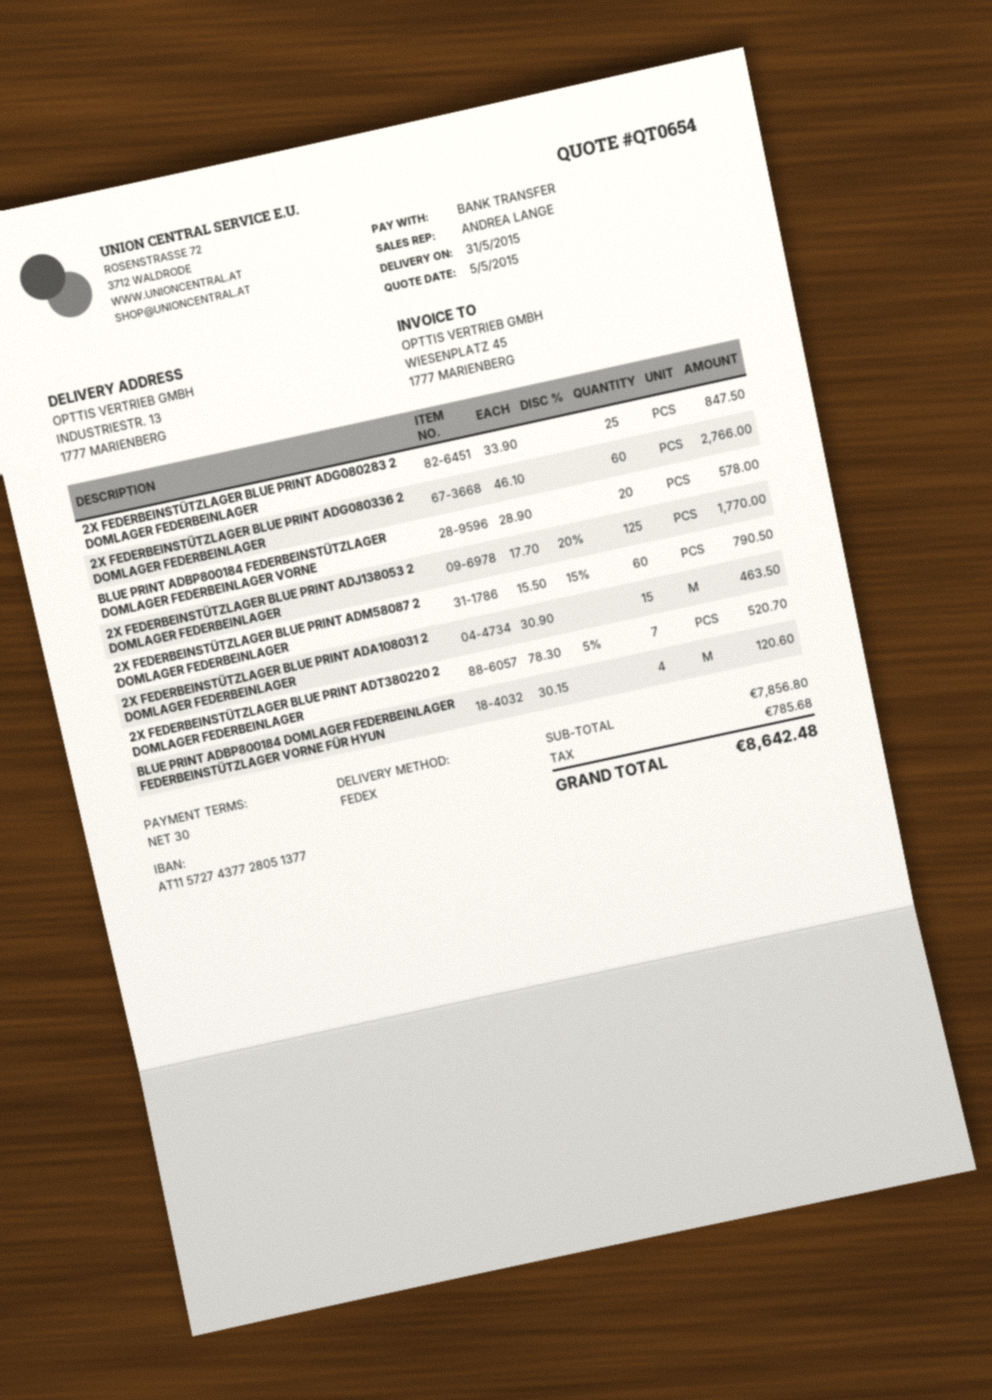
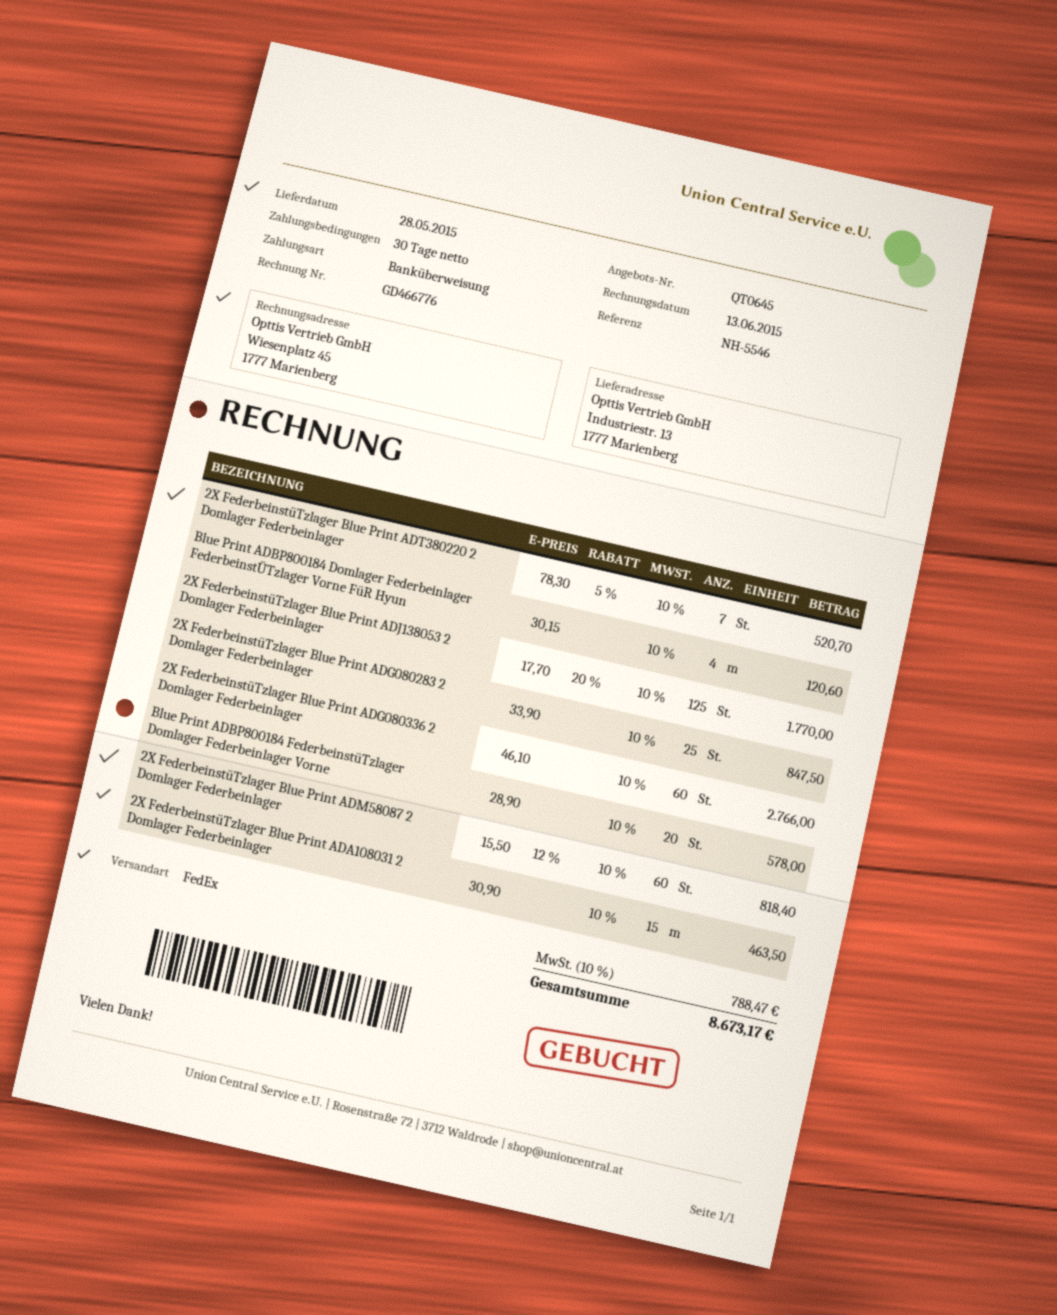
quote number: QT0654 -> QT0645
delivery date: 2015-05-31 -> 2015-05-28
2X FEDERBEINSTÜTZLAGER BLUE PRINT ADM58087 2 DOMLAGER FEDERBEINLAGER: 60 x 15.50 - 15% = 790.50 -> 60 x 15.50 - 12% = 818.40
tax: 785.68 -> 788.47
total: 8642.48 -> 8673.17

